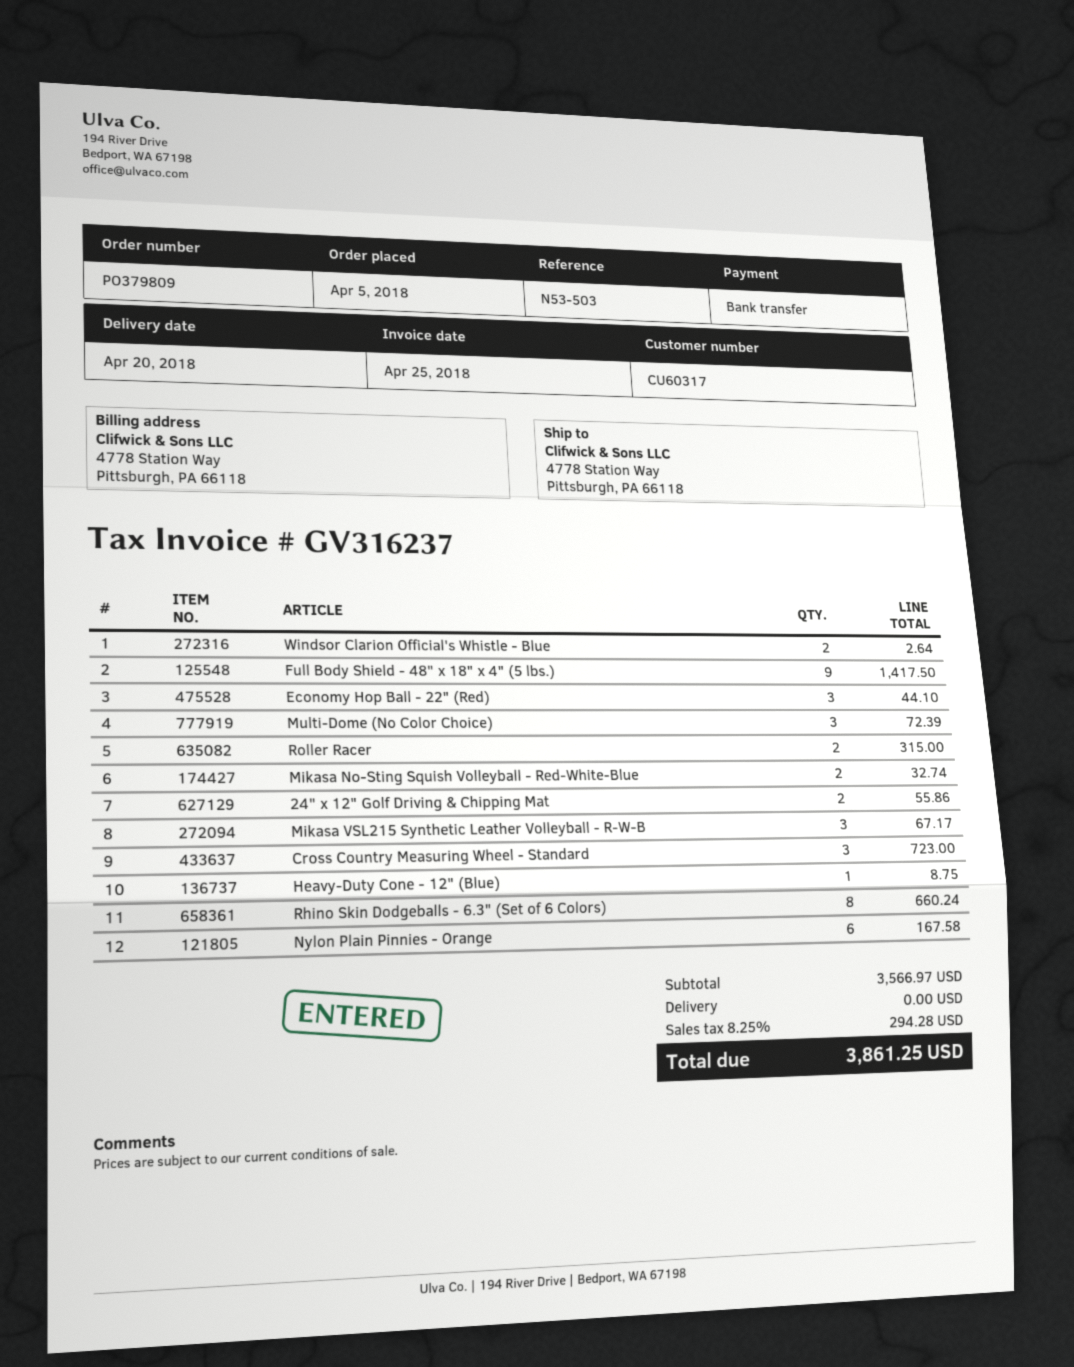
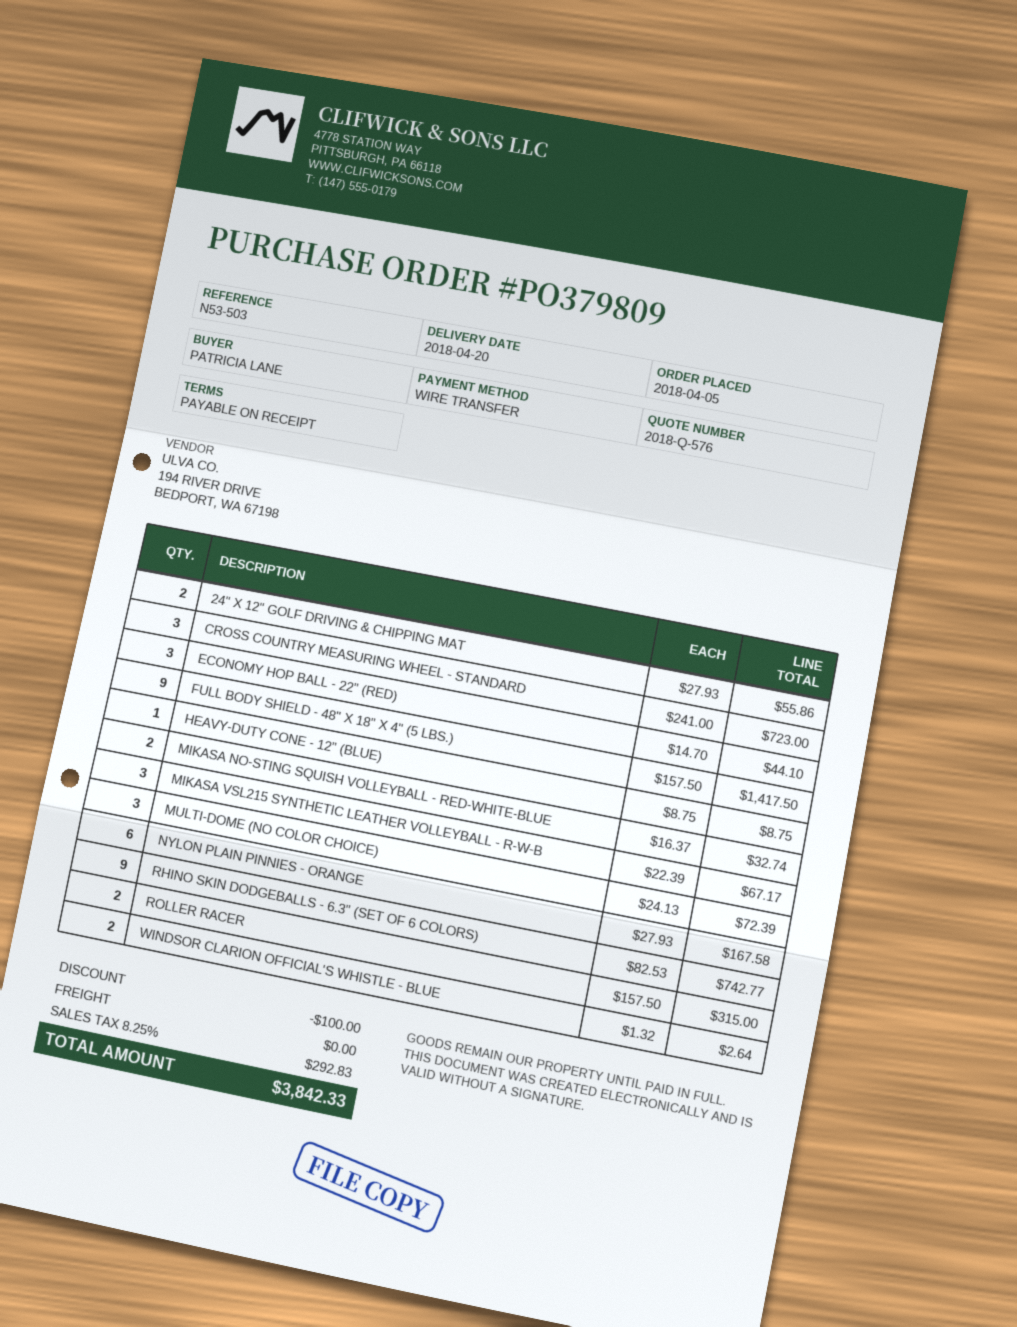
Rhino Skin Dodgeballs - 6.3" (Set of 6 Colors): 8 for 660.24 -> 9 for 742.77
discount: none -> 100.00
tax: 8.25% = 294.28 -> 8.25% = 292.83
total: 3861.25 -> 3842.33

